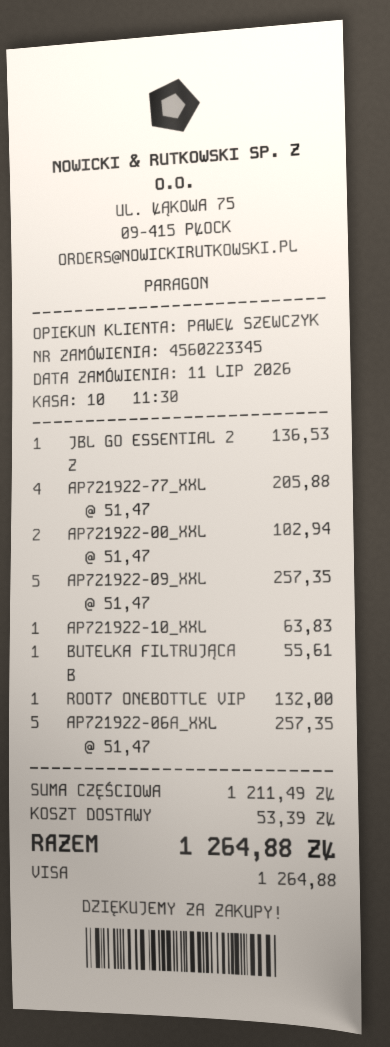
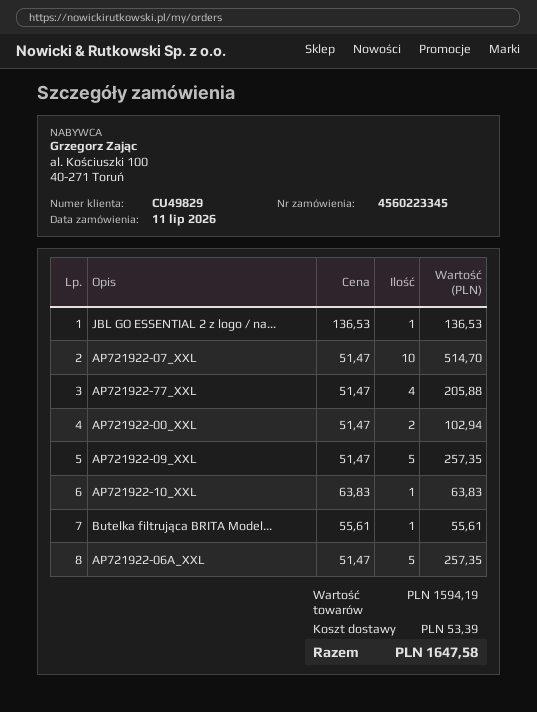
ROOT7 ONEBOTTLE VIP: 1 x 132.00 = 132.00 -> none
AP721922-07_XXL: none -> 10 x 51.47 = 514.70
subtotal: 1211.49 -> 1594.19
total: 1264.88 -> 1647.58

